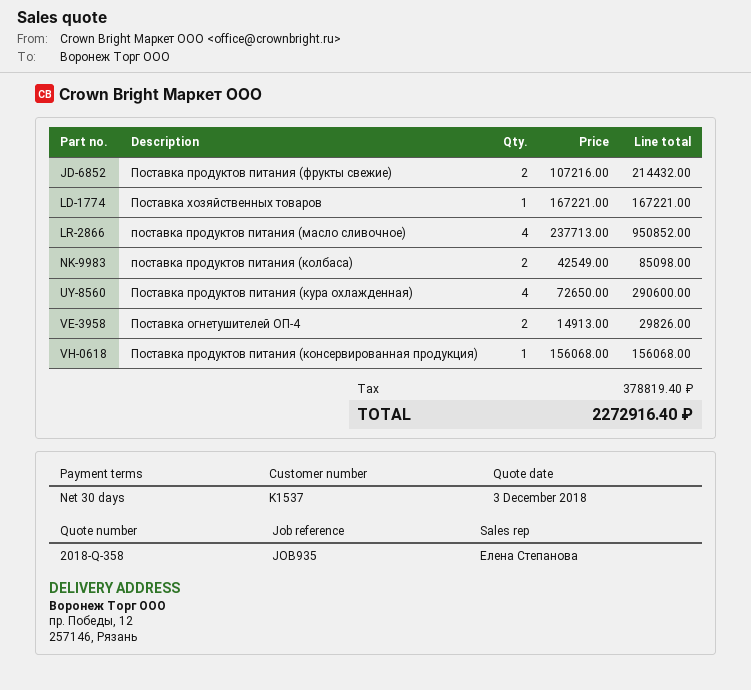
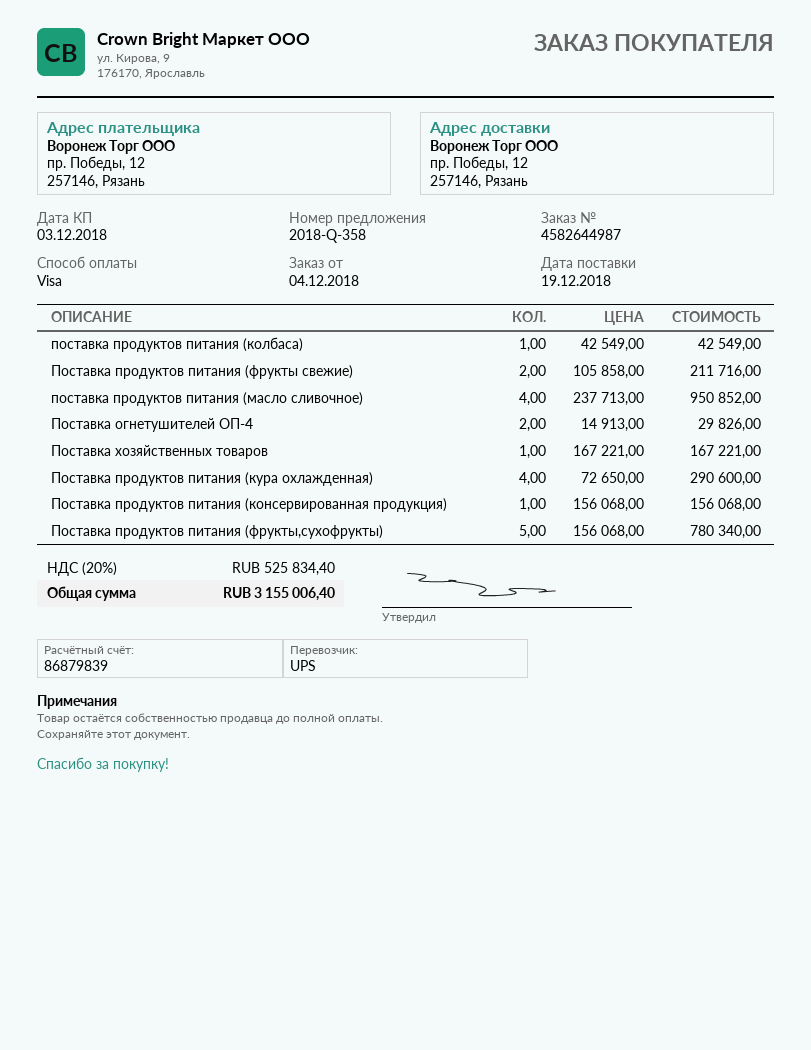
Поставка продуктов питания (фрукты свежие): 2 x 107216.00 = 214432.00 -> 2 x 105858.00 = 211716.00
поставка продуктов питания (колбаса): 2 x 42549.00 = 85098.00 -> 1 x 42549.00 = 42549.00
Поставка продуктов питания (фрукты,сухофрукты): none -> 5 x 156068.00 = 780340.00
tax: 378819.40 -> 525834.40
total: 2272916.40 -> 3155006.40

